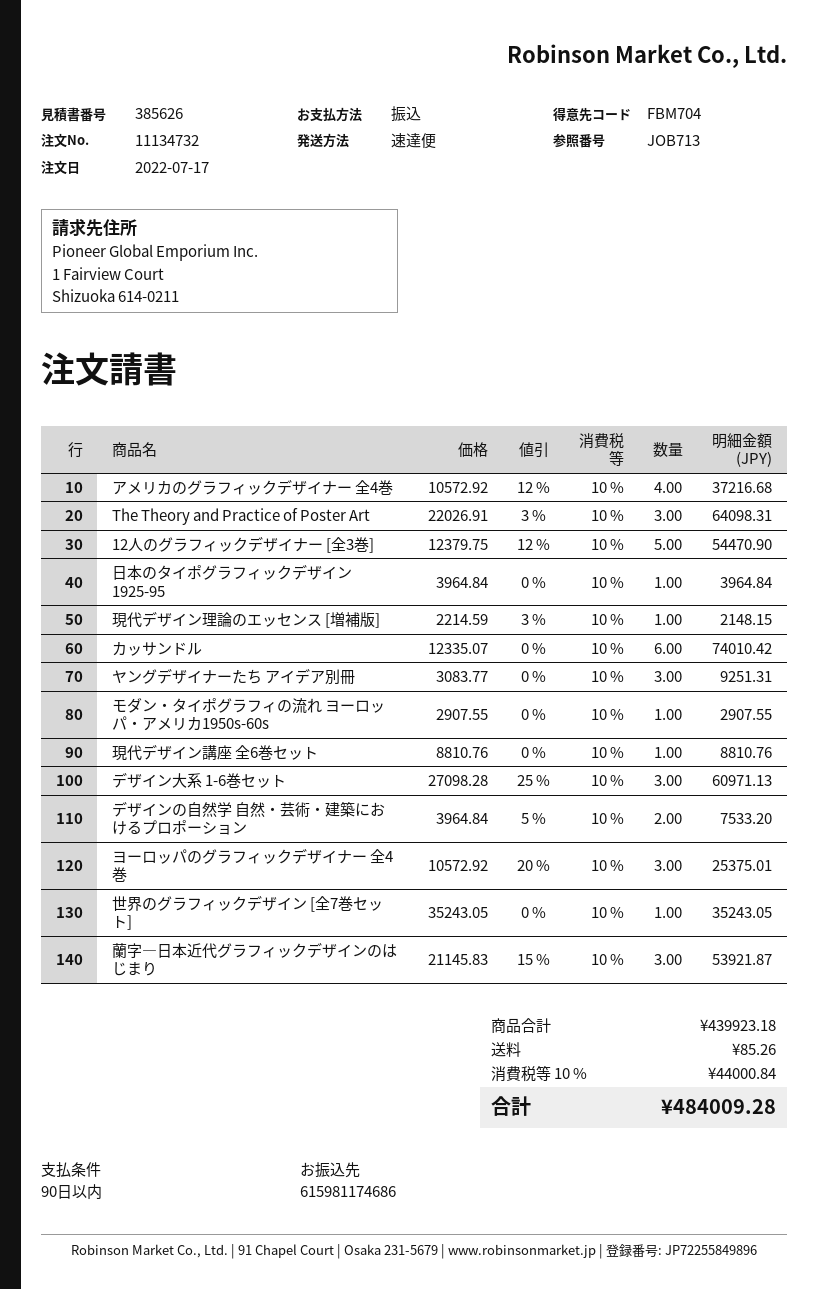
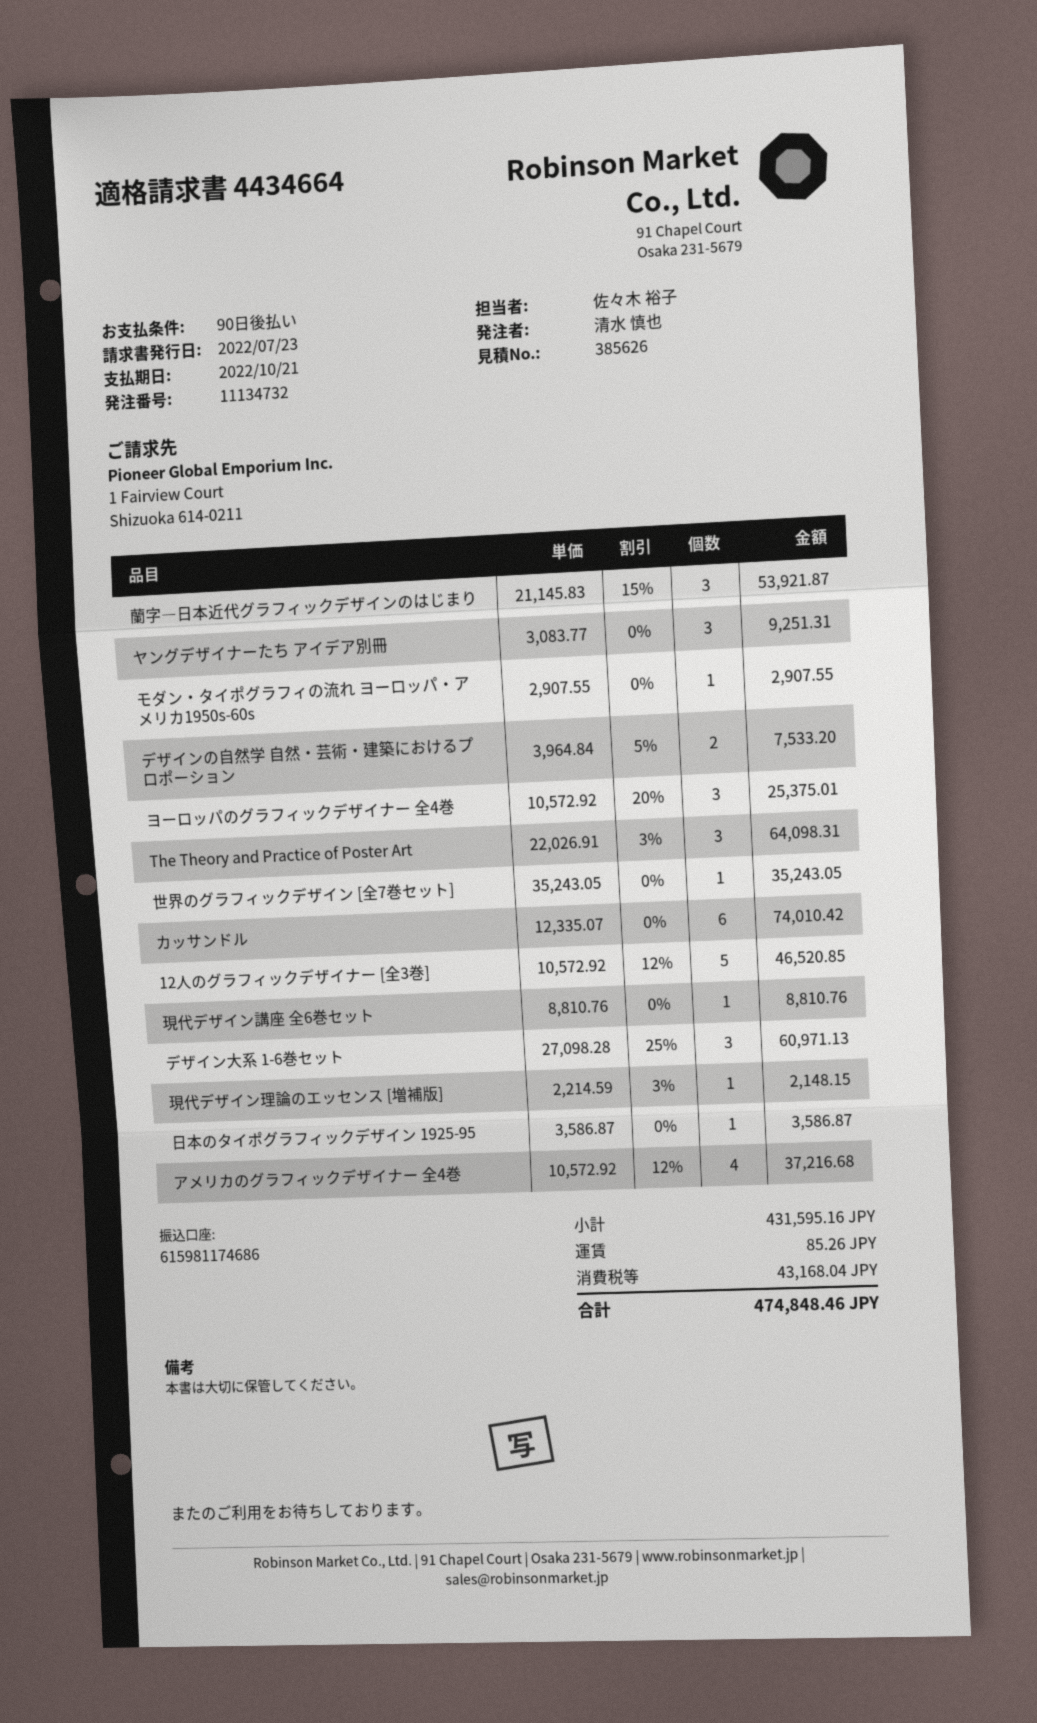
12人のグラフィックデザイナー [全3巻]: 5 x 12379.75 - 12% = 54470.90 -> 5 x 10572.92 - 12% = 46520.85
日本のタイポグラフィックデザイン 1925-95: 1 x 3964.84 = 3964.84 -> 1 x 3586.87 = 3586.87
subtotal: 439923.18 -> 431595.16
tax: 44000.84 -> 43168.04
total: 484009.28 -> 474848.46

